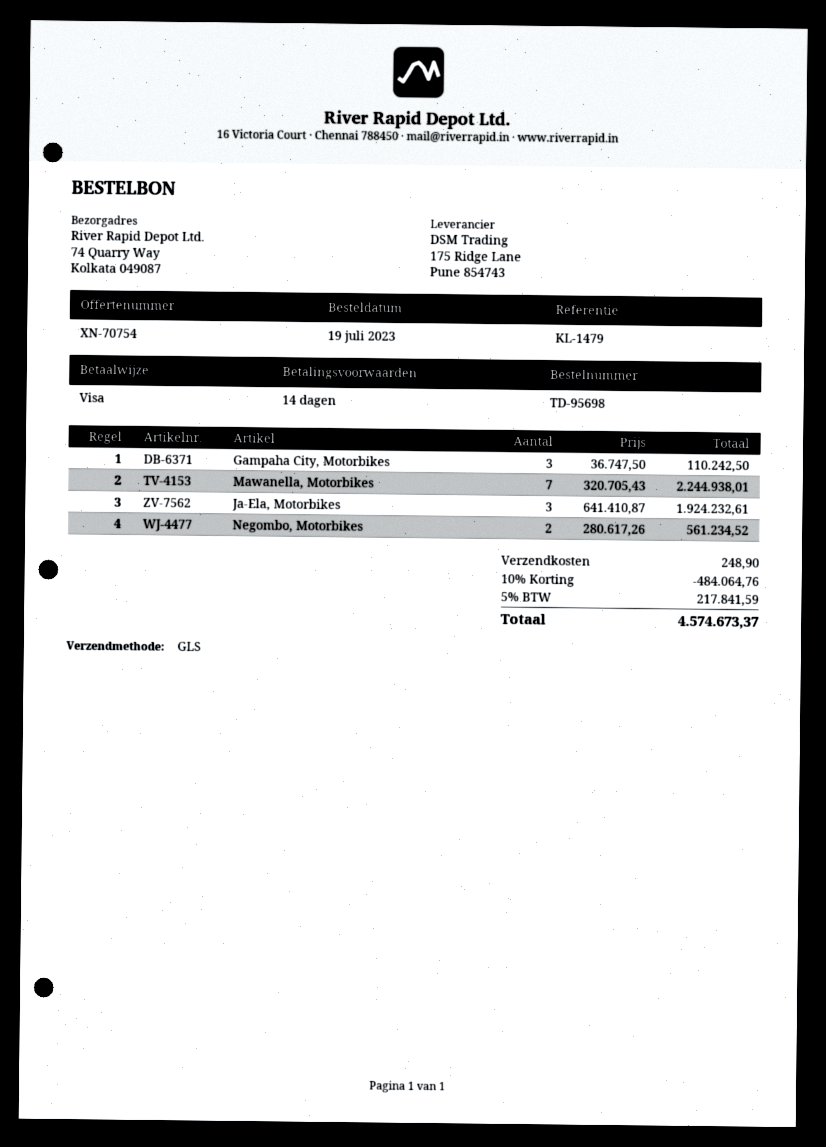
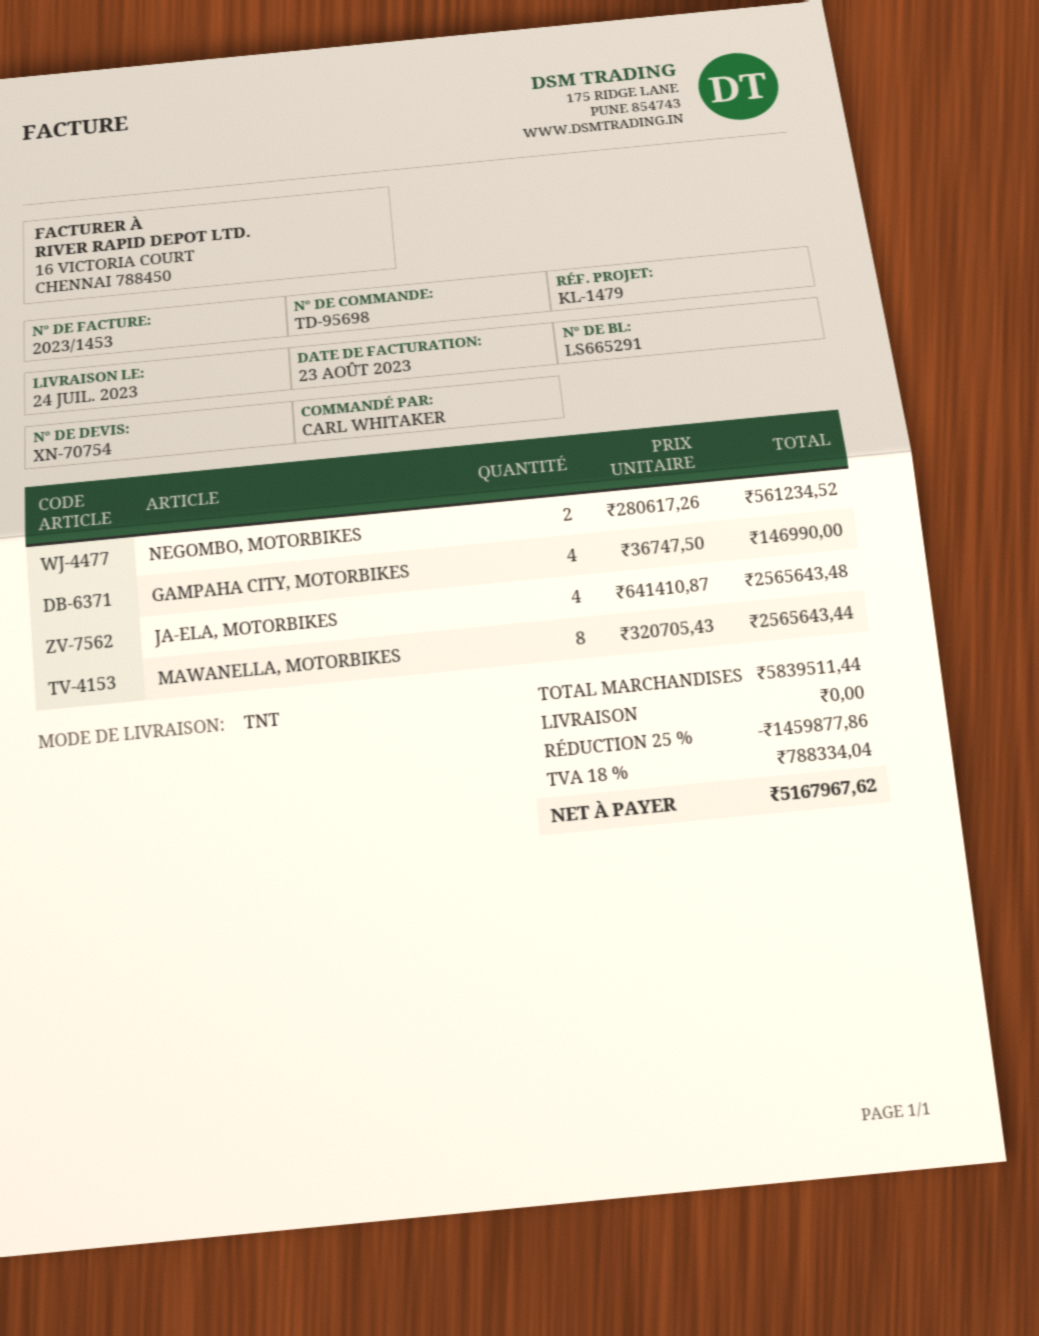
shipping method: GLS -> TNT
Gampaha City, Motorbikes: 3 x 36747.50 = 110242.50 -> 4 x 36747.50 = 146990.00
Mawanella, Motorbikes: 7 x 320705.43 = 2244938.01 -> 8 x 320705.43 = 2565643.44
Ja-Ela, Motorbikes: 3 x 641410.87 = 1924232.61 -> 4 x 641410.87 = 2565643.48
discount: 10% = 484064.76 -> 25% = 1459877.86
shipping: 248.90 -> 0.00
tax: 5% = 217841.59 -> 18% = 788334.04
total: 4574673.37 -> 5167967.62

